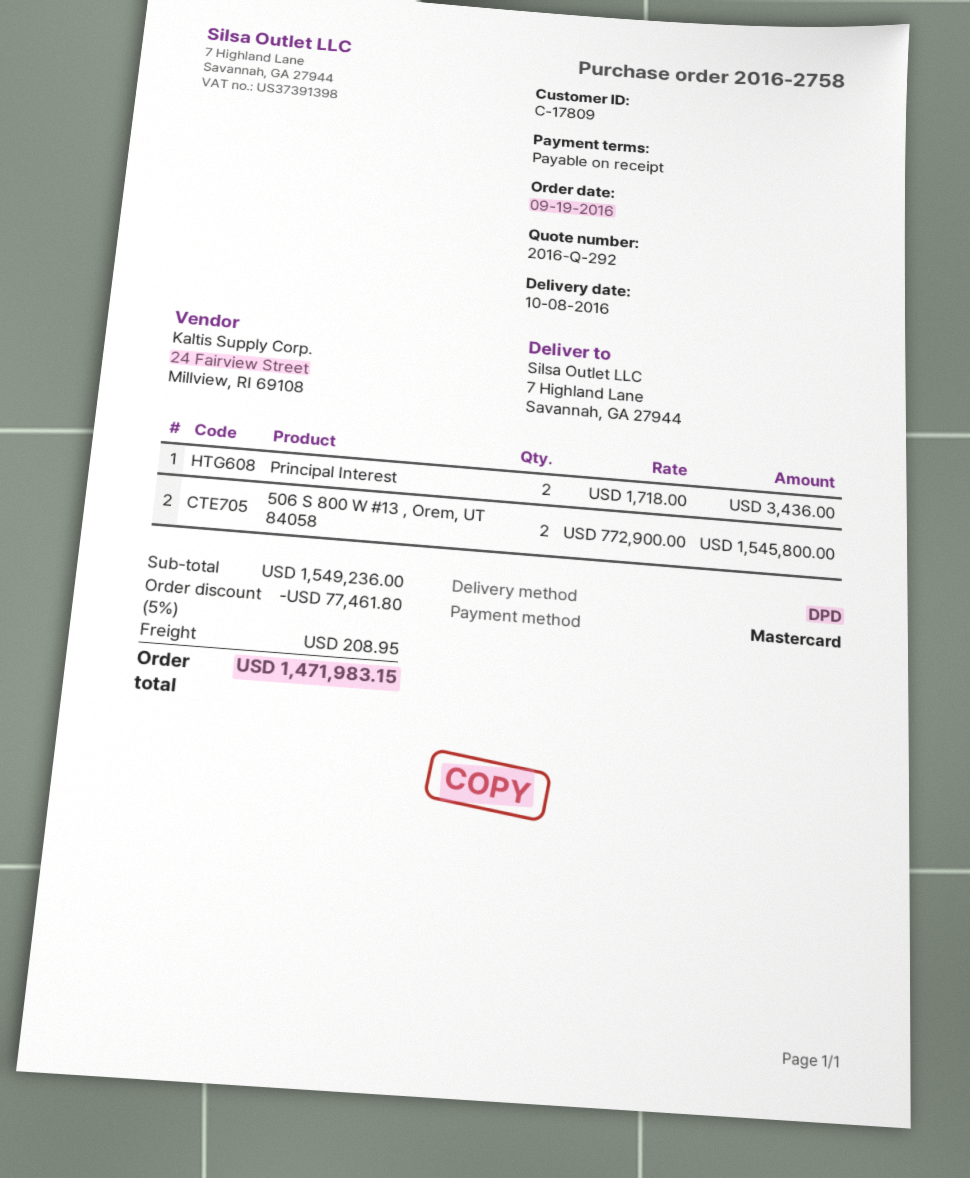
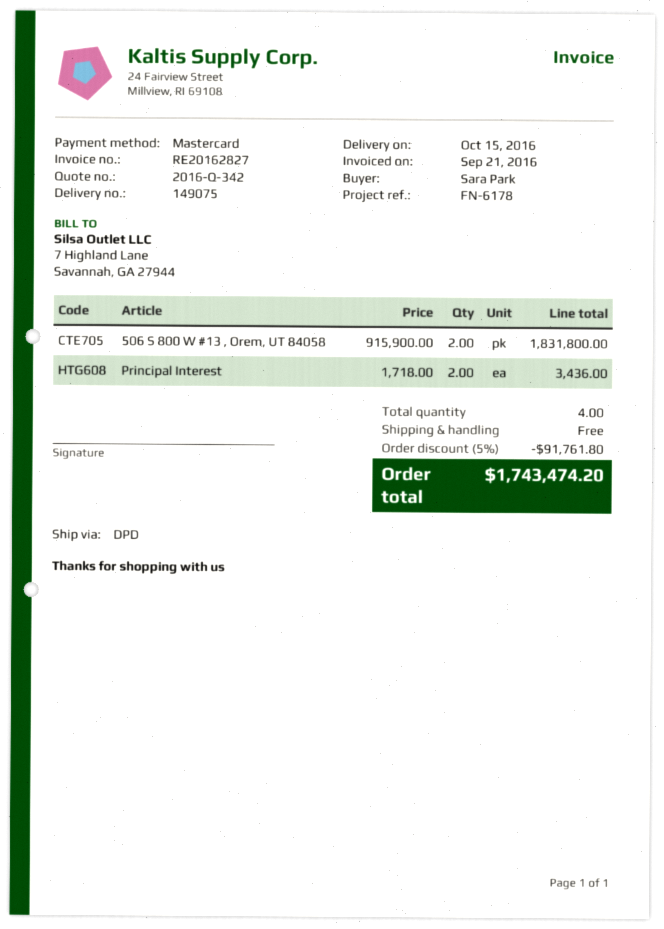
quote number: 2016-Q-292 -> 2016-Q-342
delivery date: 2016-10-08 -> 2016-10-15
506 S 800 W #13 , Orem, UT 84058: 2 x 772900.00 = 1545800.00 -> 2 x 915900.00 = 1831800.00
discount: 5% = 77461.80 -> 5% = 91761.80
shipping: 208.95 -> 0.00
total: 1471983.15 -> 1743474.20

